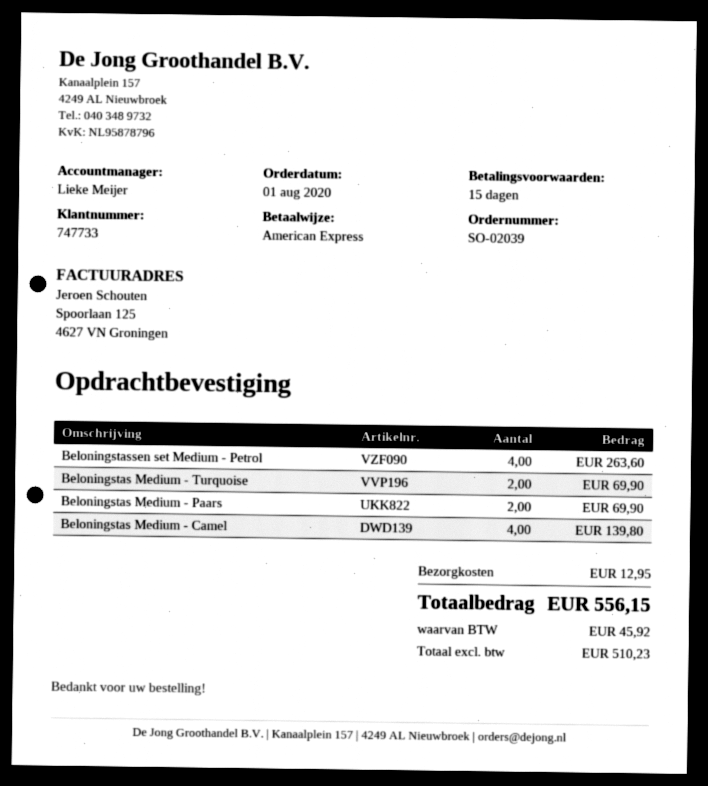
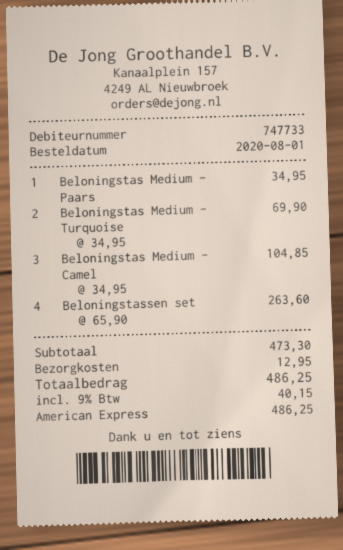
Beloningstas Medium - Paars: 2 for 69.90 -> 1 for 34.95
Beloningstas Medium - Camel: 4 for 139.80 -> 3 for 104.85
tax: 45.92 -> 40.15
total: 556.15 -> 486.25

